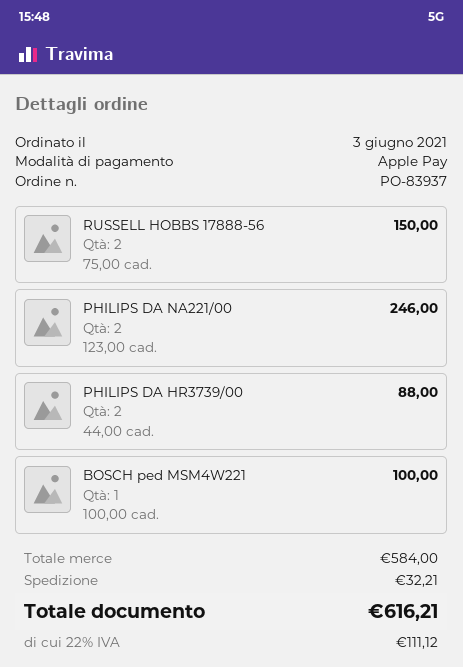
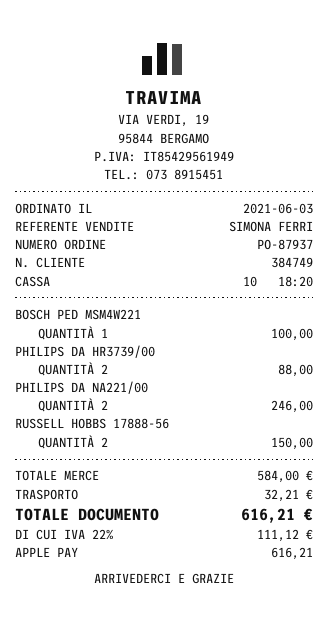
order number: PO-83937 -> PO-87937

